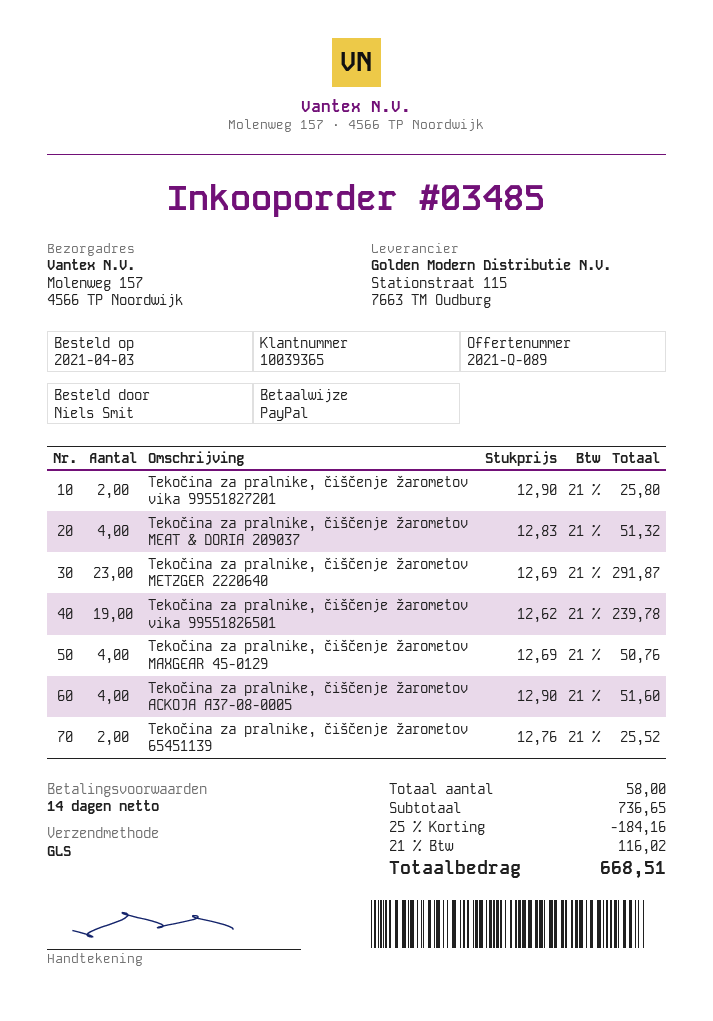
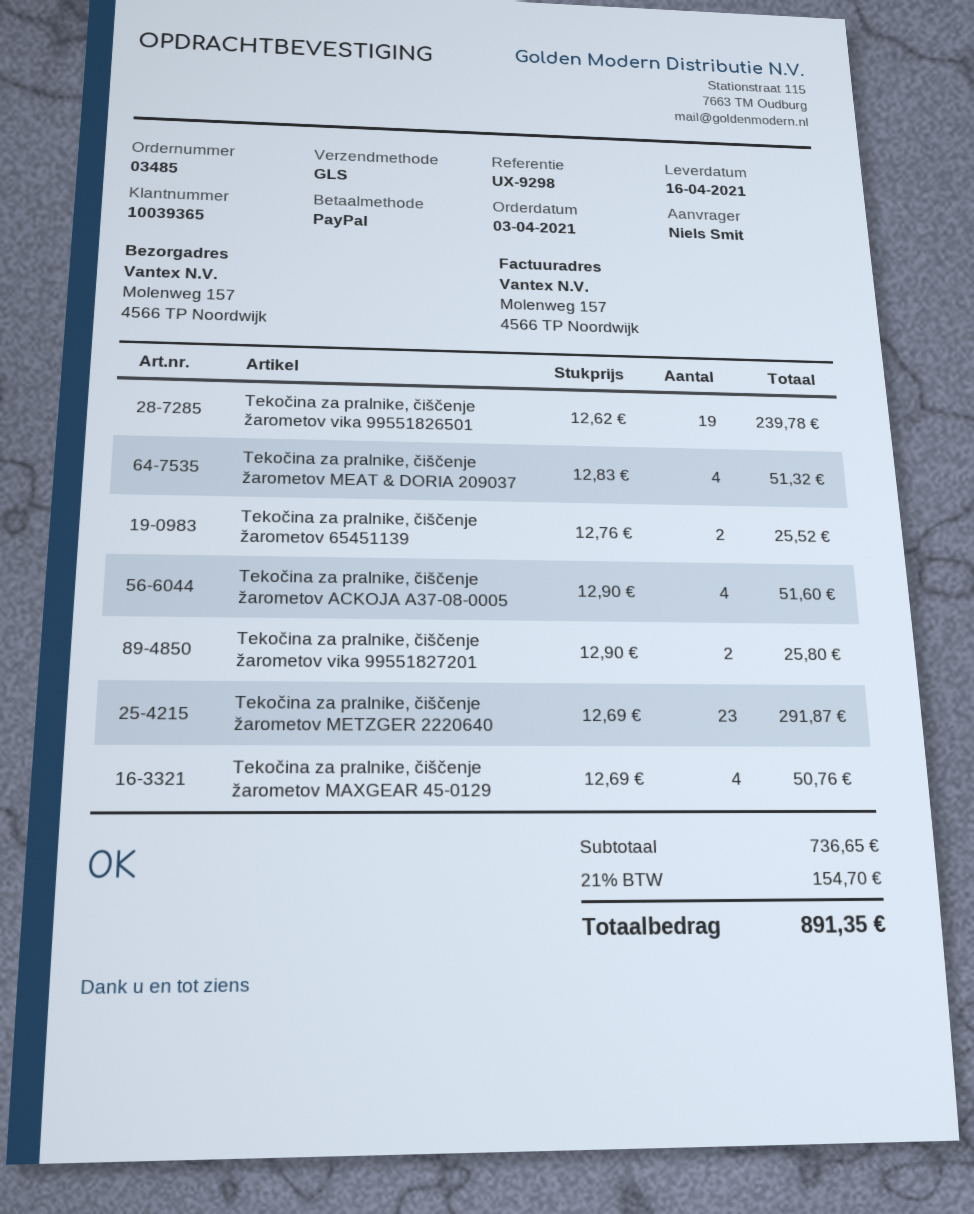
discount: 25% = 184.16 -> none
tax: 21% = 116.02 -> 21% = 154.70
total: 668.51 -> 891.35

